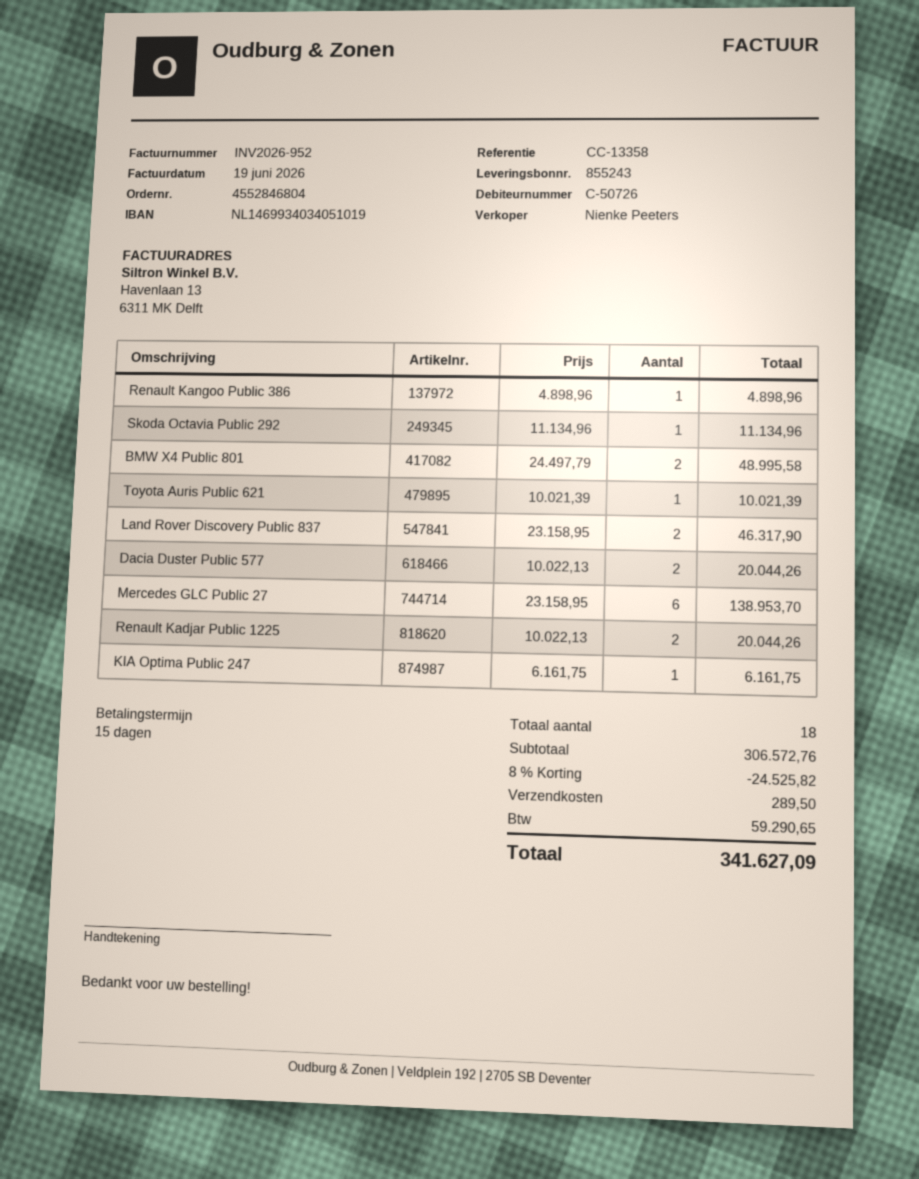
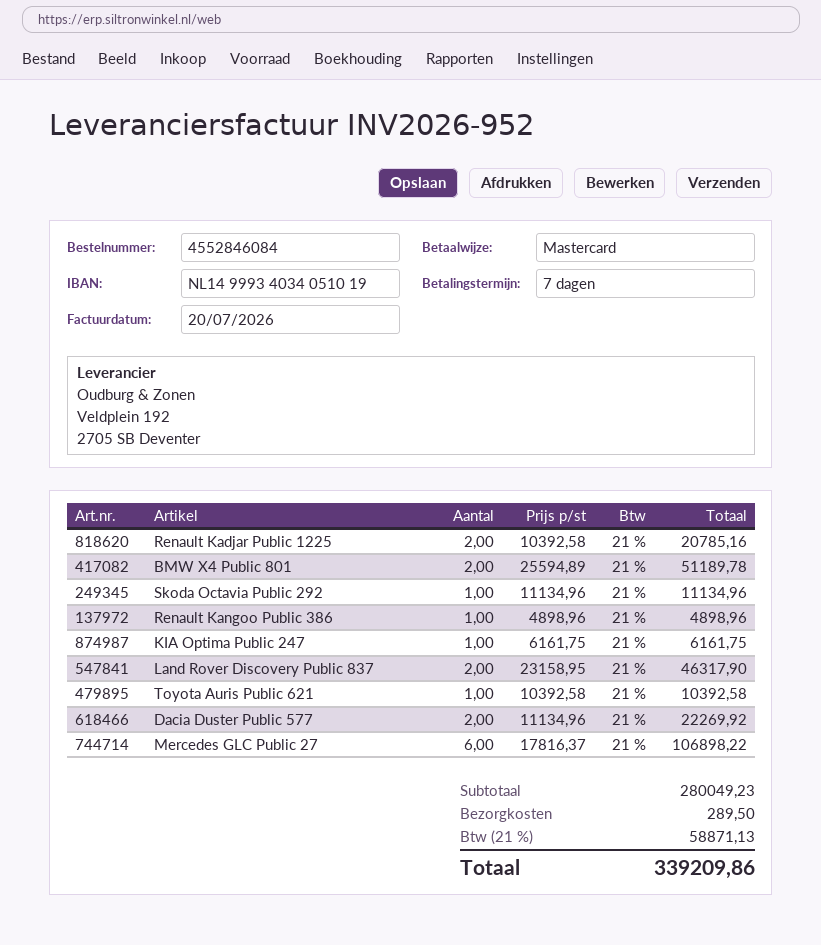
order number: 4552846804 -> 4552846084
invoice date: 2026-06-19 -> 2026-07-20
payment terms: 15 days -> 7 days
bank account: NL1469934034051019 -> NL1499934034051019
BMW X4 Public 801: 2 x 24497.79 = 48995.58 -> 2 x 25594.89 = 51189.78
Toyota Auris Public 621: 1 x 10021.39 = 10021.39 -> 1 x 10392.58 = 10392.58
Dacia Duster Public 577: 2 x 10022.13 = 20044.26 -> 2 x 11134.96 = 22269.92
Mercedes GLC Public 27: 6 x 23158.95 = 138953.70 -> 6 x 17816.37 = 106898.22
Renault Kadjar Public 1225: 2 x 10022.13 = 20044.26 -> 2 x 10392.58 = 20785.16
subtotal: 306572.76 -> 280049.23
discount: 8% = 24525.82 -> none
tax: 59290.65 -> 58871.13
total: 341627.09 -> 339209.86

